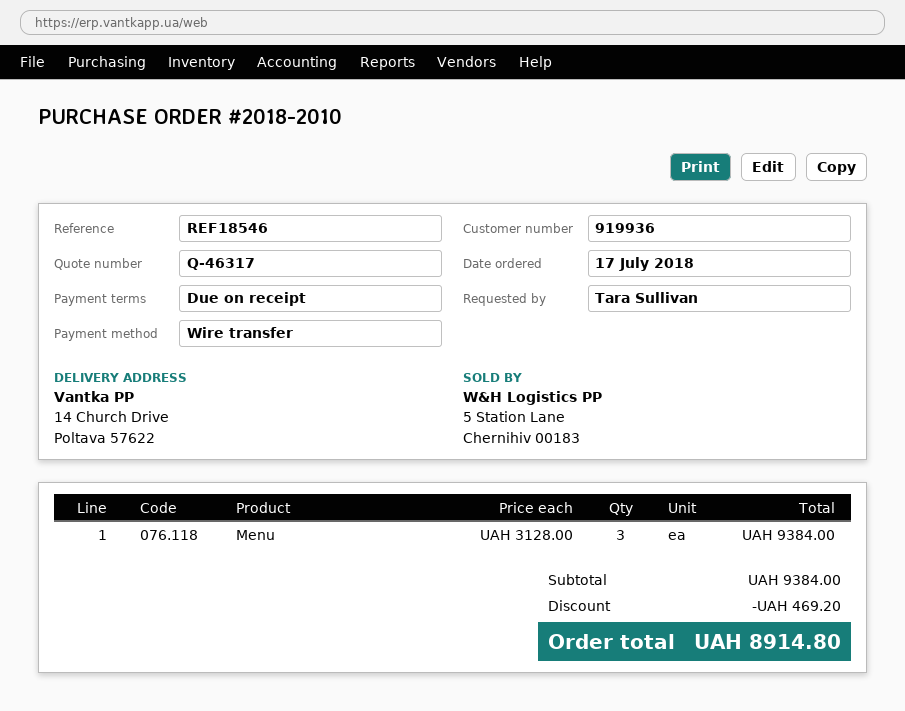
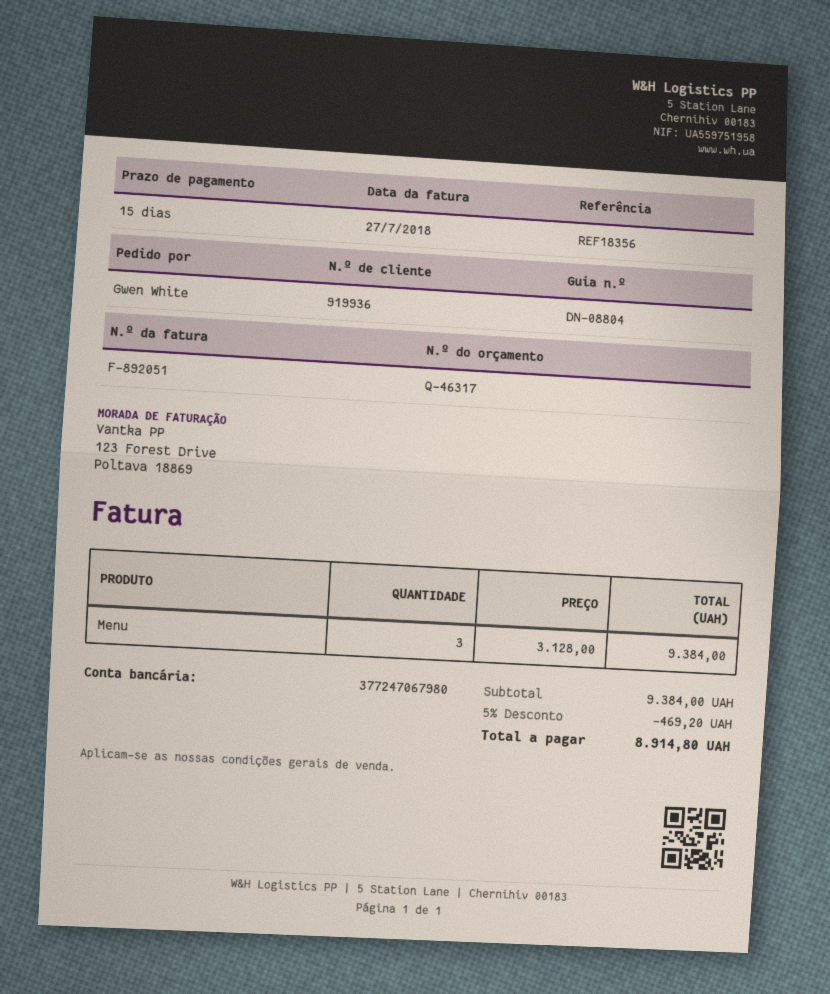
payment terms: on receipt -> 15 days
reference: REF18546 -> REF18356
ordered by: Tara Sullivan -> Gwen White

